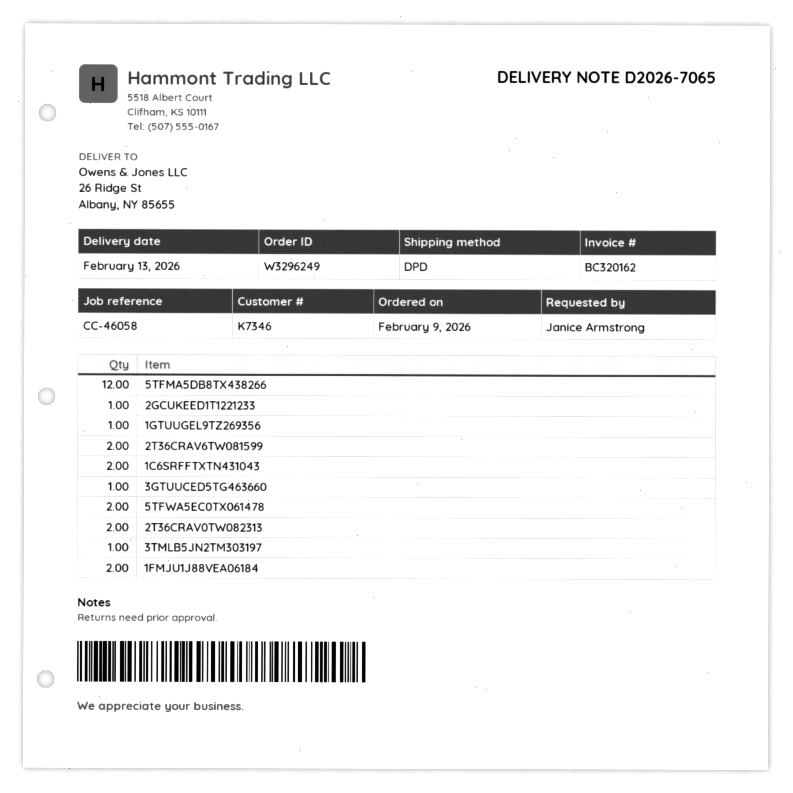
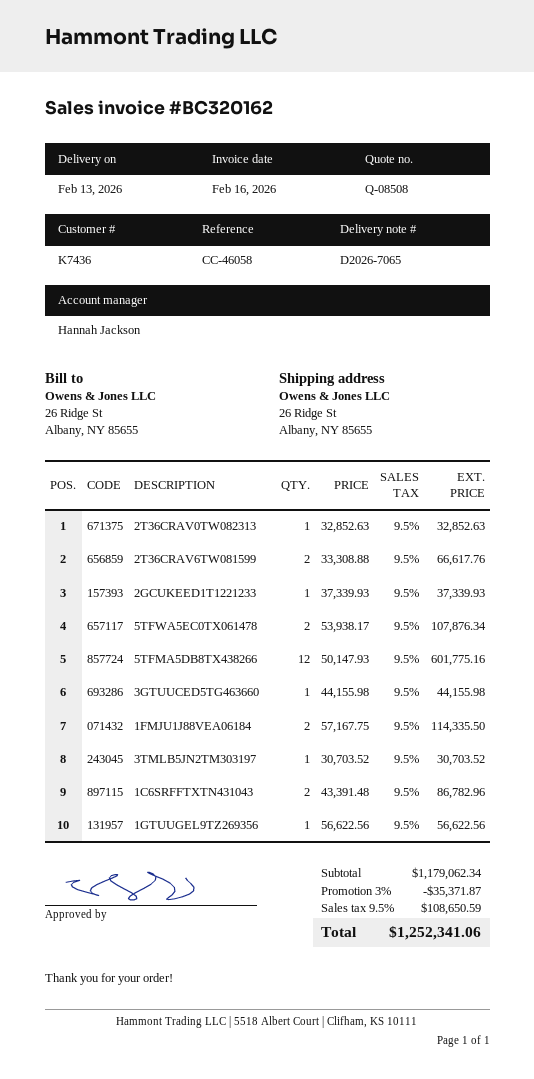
customer number: K7346 -> K7436
2T36CRAV0TW082313: 2 -> 1

